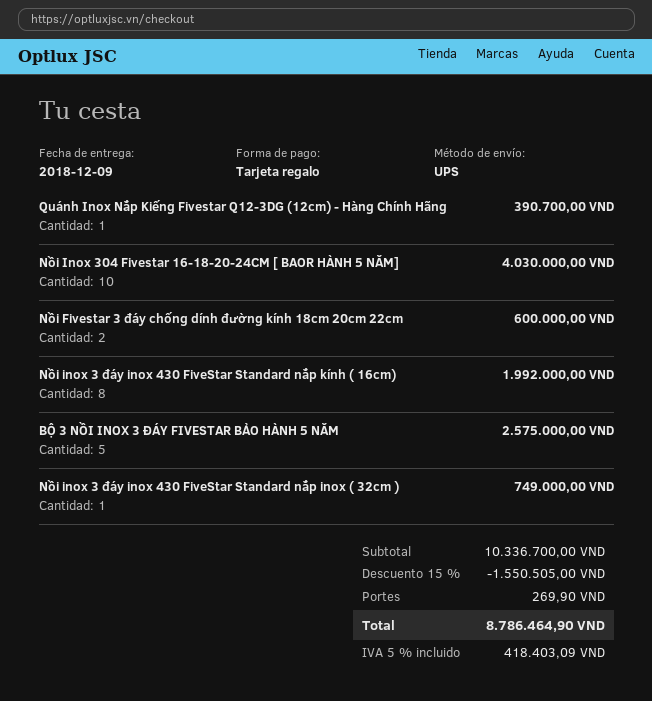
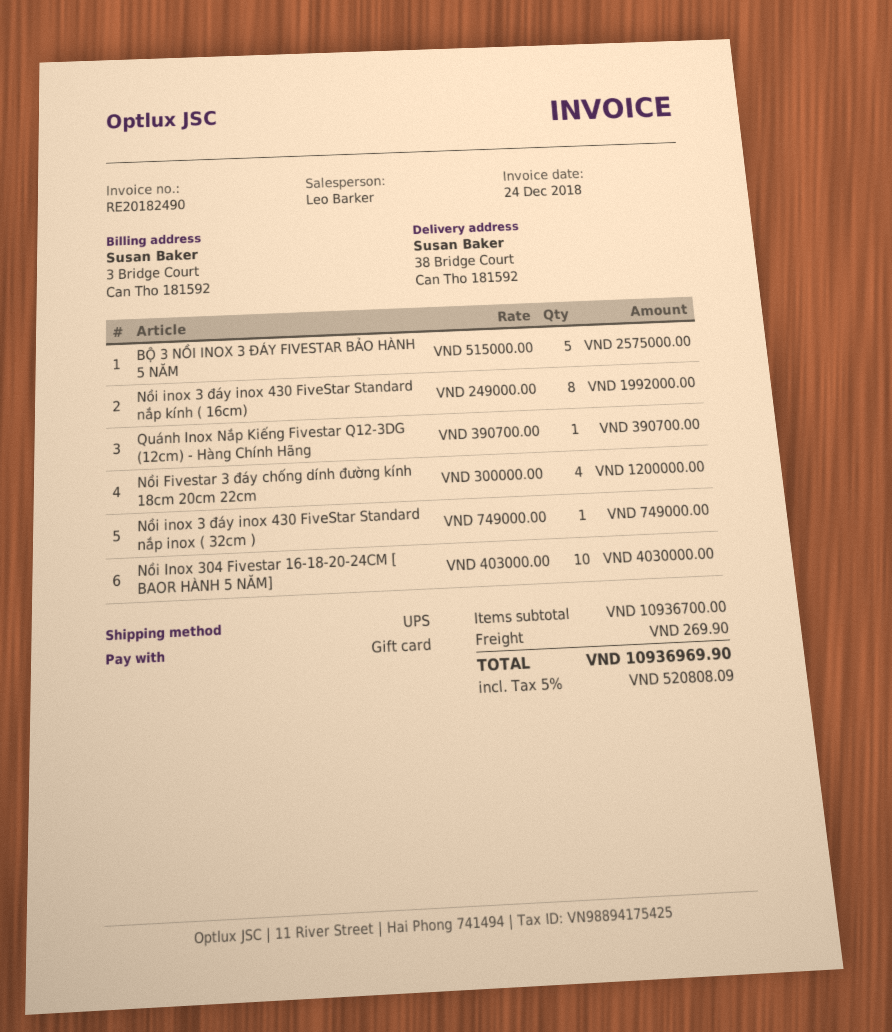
Nồi Fivestar 3 đáy chống dính đường kính 18cm 20cm 22cm: 2 for 600000.00 -> 4 for 1200000.00
subtotal: 10336700.00 -> 10936700.00
discount: 15% = 1550505.00 -> none
tax: 5% = 418403.09 -> 5% = 520808.09
total: 8786464.90 -> 10936969.90

